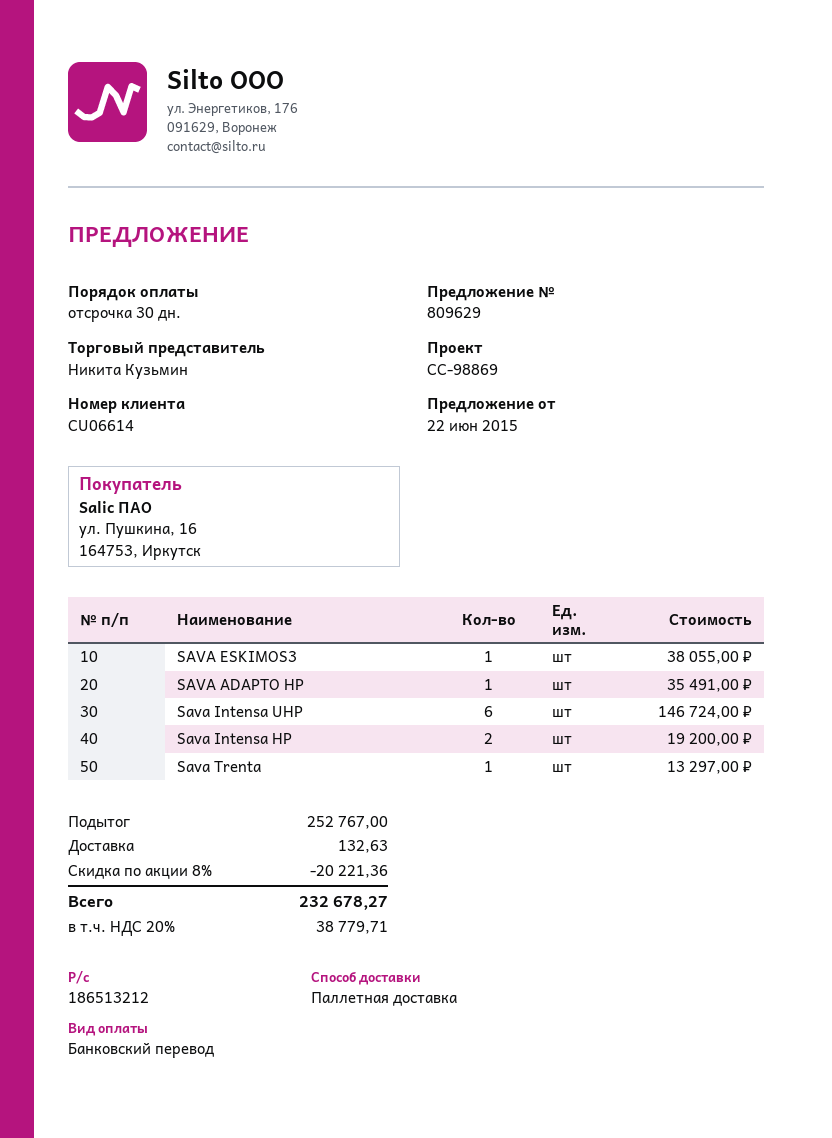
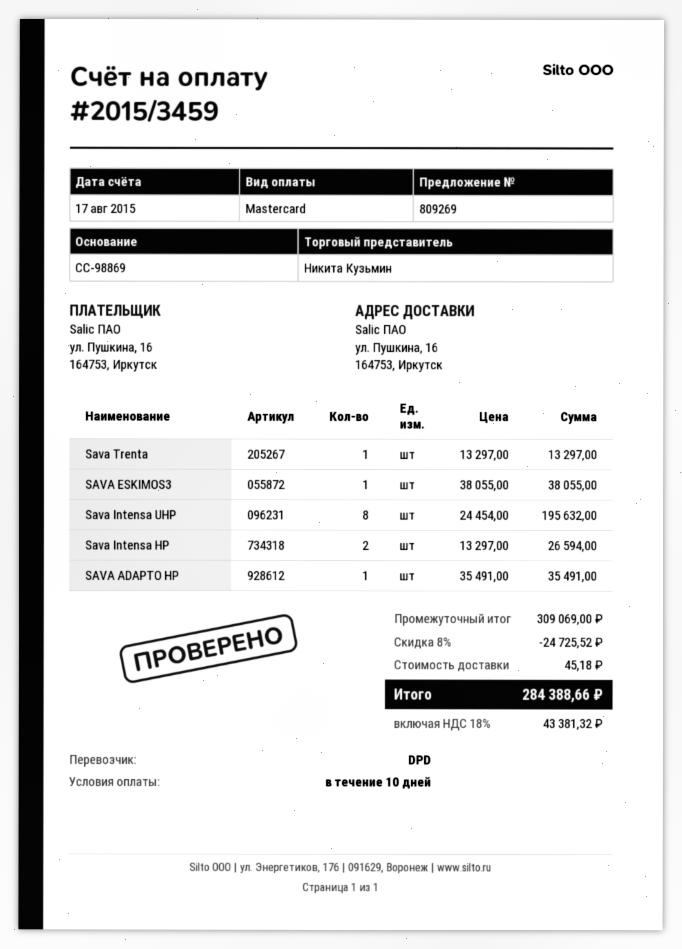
quote number: 809629 -> 809269
payment terms: 30 days -> 10 days
payment method: bank transfer -> Mastercard
shipping method: pallet freight -> DPD
Sava Intensa UHP: 6 for 146724.00 -> 8 for 195632.00
Sava Intensa HP: 2 for 19200.00 -> 2 for 26594.00
subtotal: 252767.00 -> 309069.00
discount: 8% = 20221.36 -> 8% = 24725.52
shipping: 132.63 -> 45.18
tax: 20% = 38779.71 -> 18% = 43381.32
total: 232678.27 -> 284388.66

